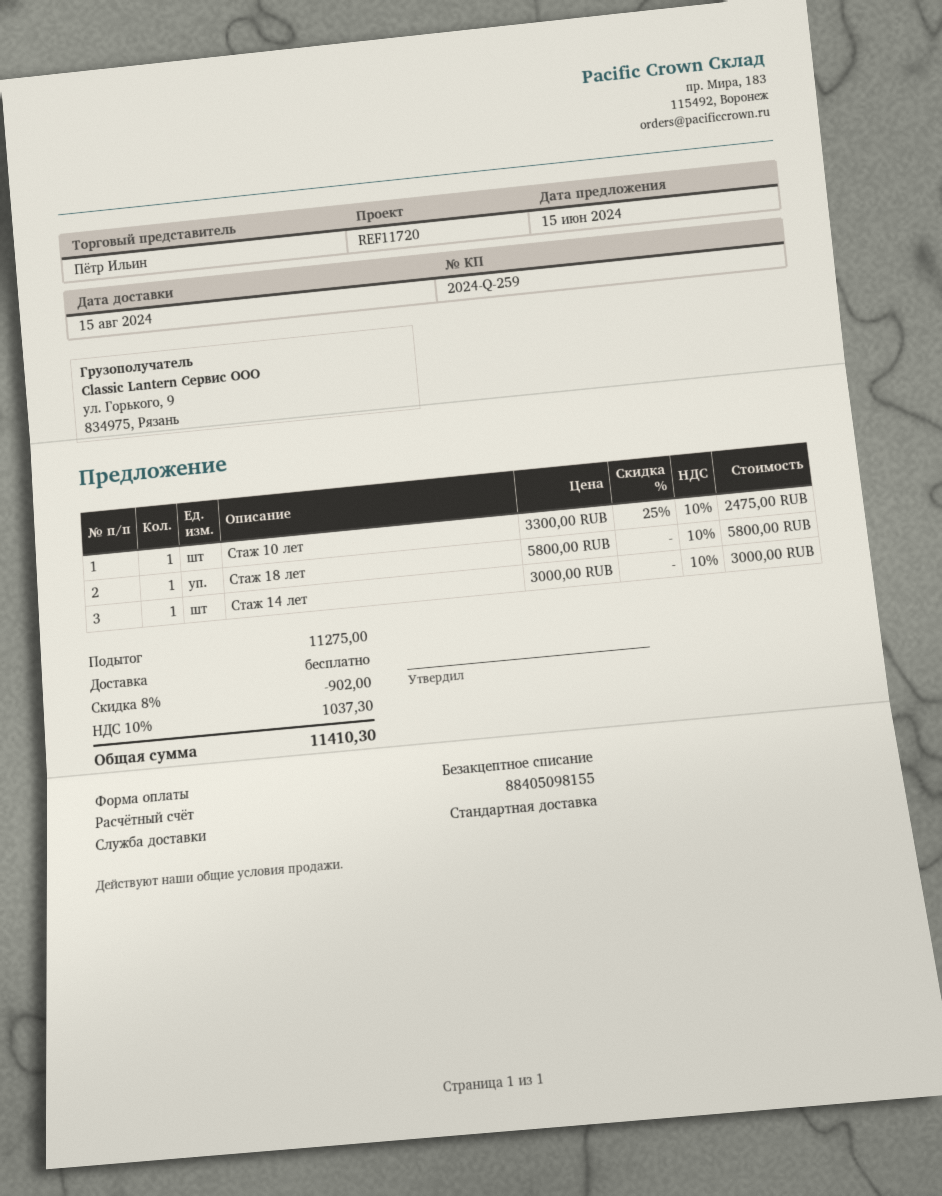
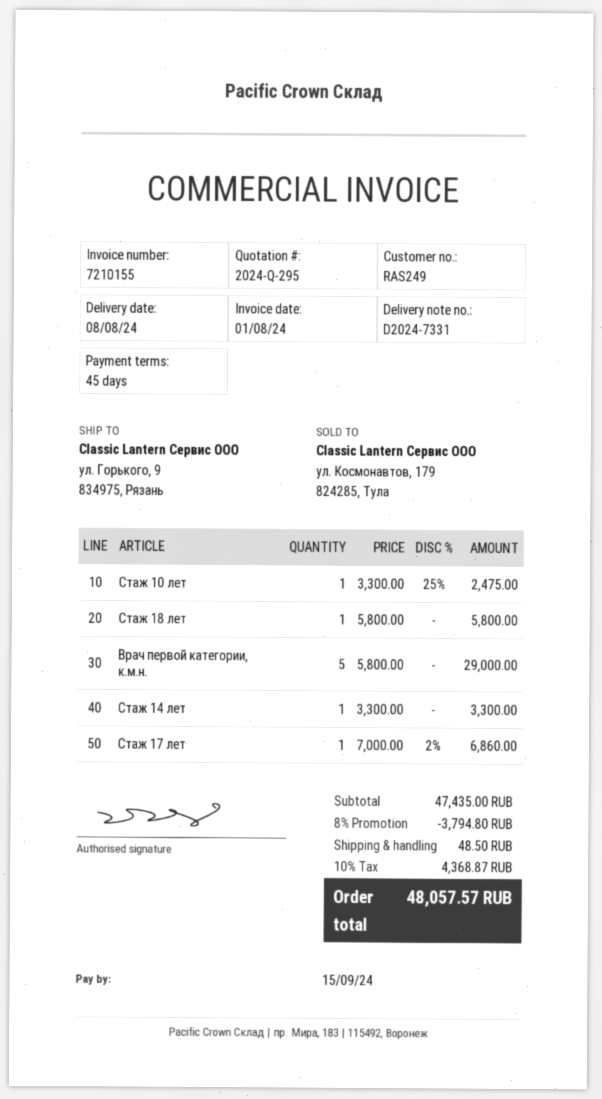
quote number: 2024-Q-259 -> 2024-Q-295
delivery date: 2024-08-15 -> 2024-08-08
Стаж 14 лет: 1 x 3000.00 = 3000.00 -> 1 x 3300.00 = 3300.00
Врач первой категории, к.м.н.: none -> 5 x 5800.00 = 29000.00
Стаж 17 лет: none -> 1 x 7000.00 - 2% = 6860.00
subtotal: 11275.00 -> 47435.00
discount: 8% = 902.00 -> 8% = 3794.80
shipping: 0.00 -> 48.50
tax: 10% = 1037.30 -> 10% = 4368.87
total: 11410.30 -> 48057.57

